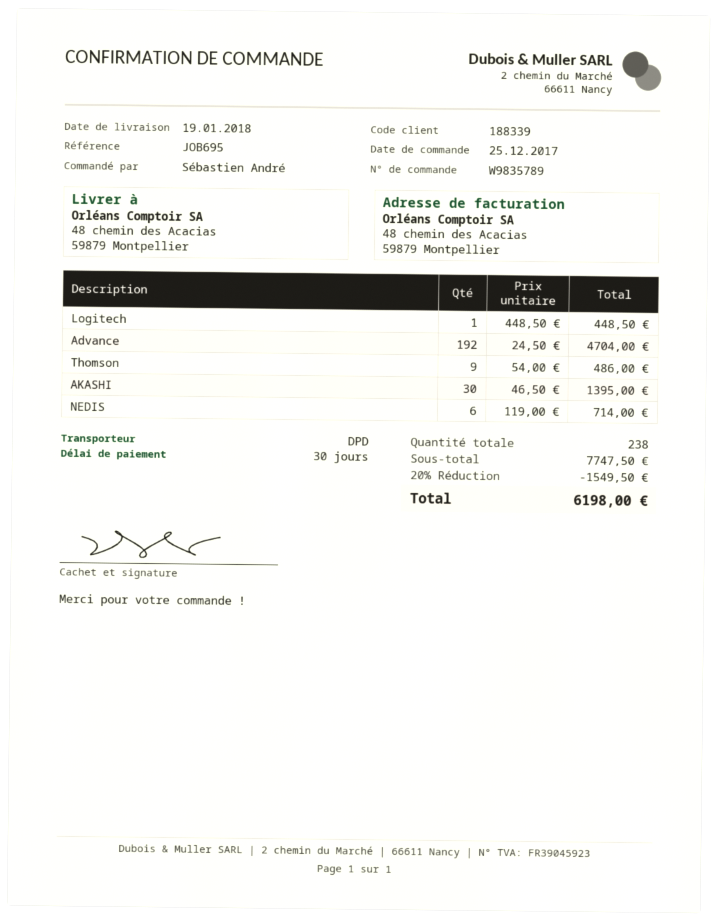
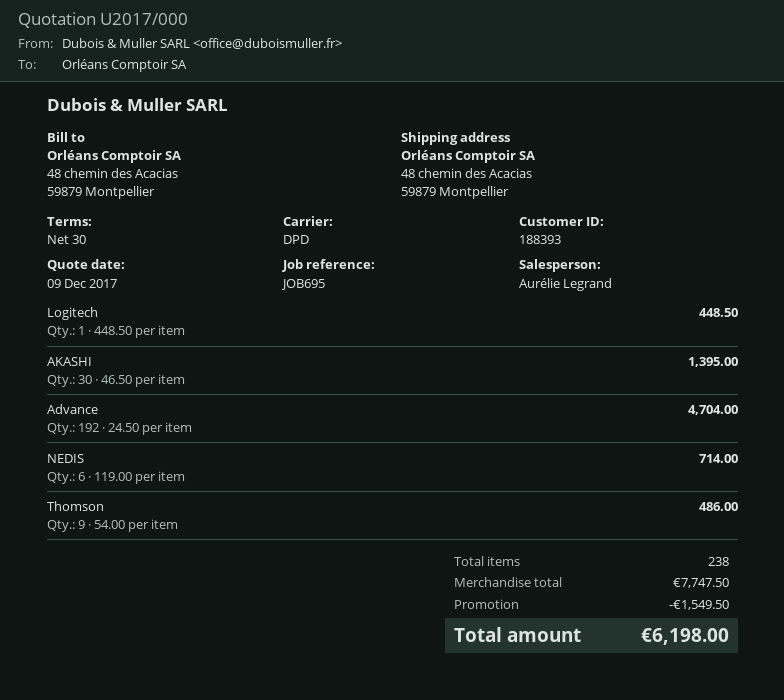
customer number: 188339 -> 188393

